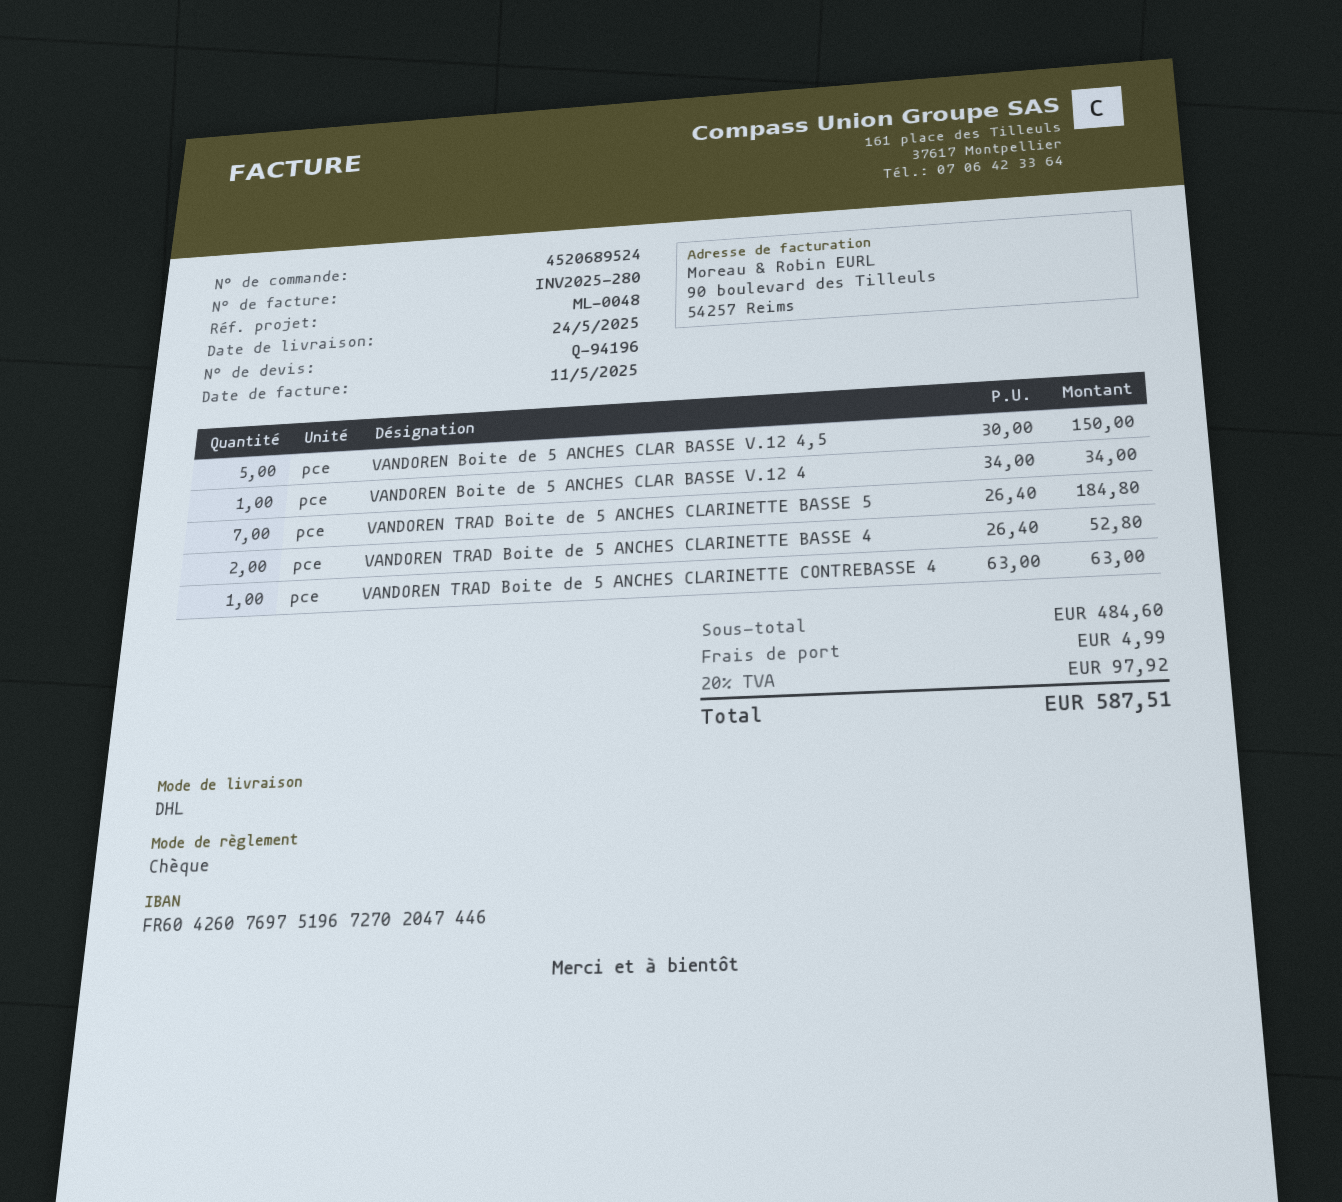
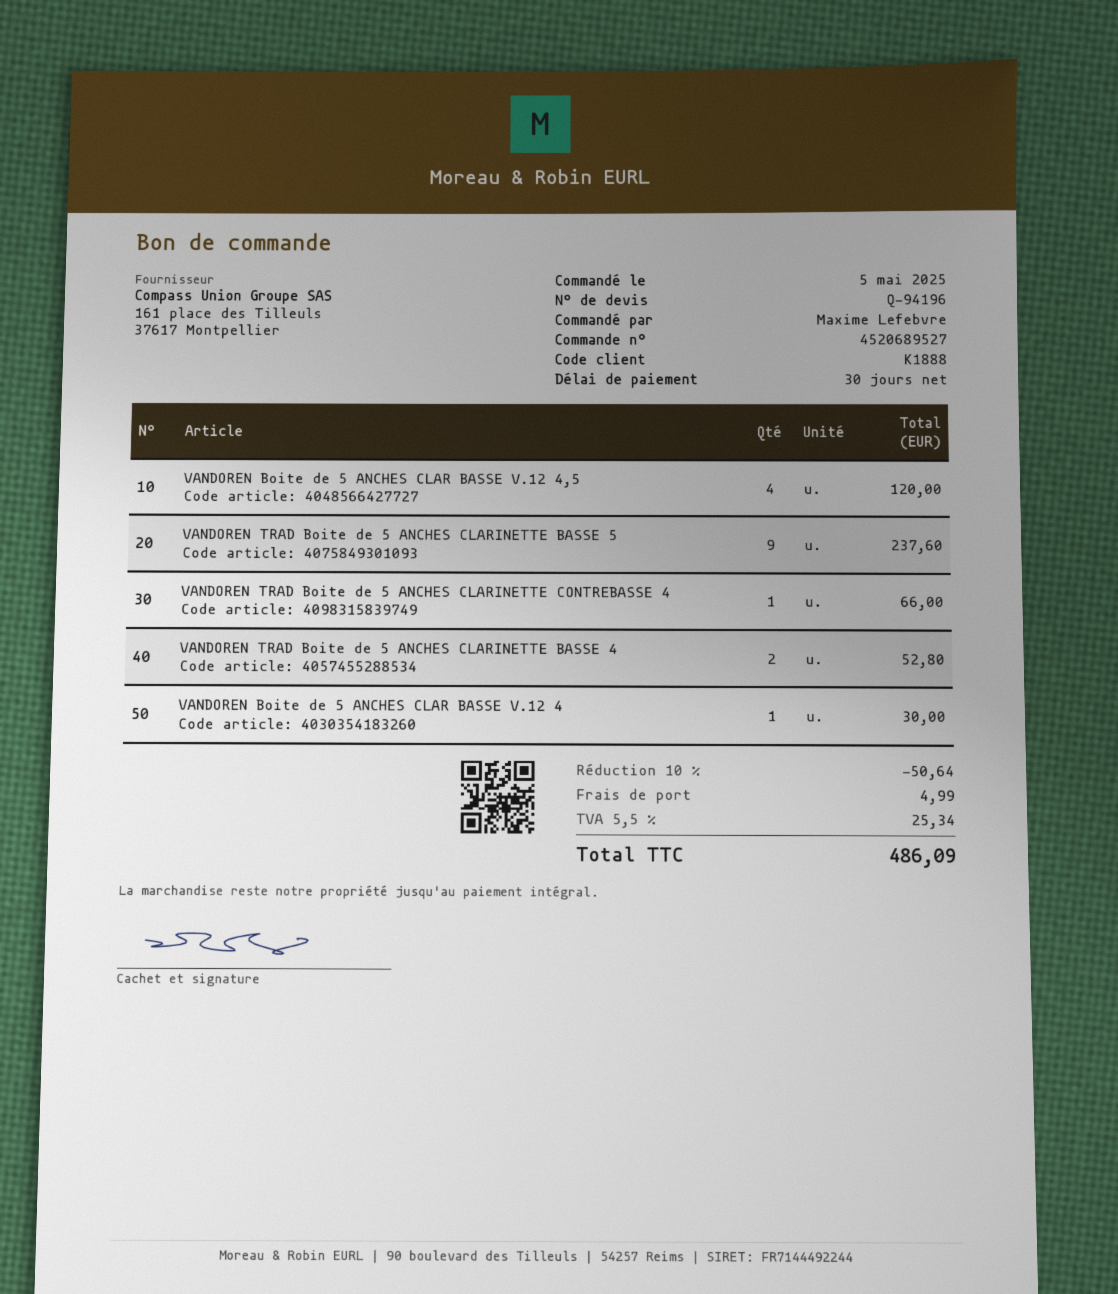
order number: 4520689524 -> 4520689527
VANDOREN Boite de 5 ANCHES CLAR BASSE V.12 4,5: 5 for 150.00 -> 4 for 120.00
VANDOREN Boite de 5 ANCHES CLAR BASSE V.12 4: 1 for 34.00 -> 1 for 30.00
VANDOREN TRAD Boite de 5 ANCHES CLARINETTE BASSE 5: 7 for 184.80 -> 9 for 237.60
VANDOREN TRAD Boite de 5 ANCHES CLARINETTE CONTREBASSE 4: 1 for 63.00 -> 1 for 66.00
discount: none -> 10% = 50.64
tax: 20% = 97.92 -> 5.5% = 25.34
total: 587.51 -> 486.09

